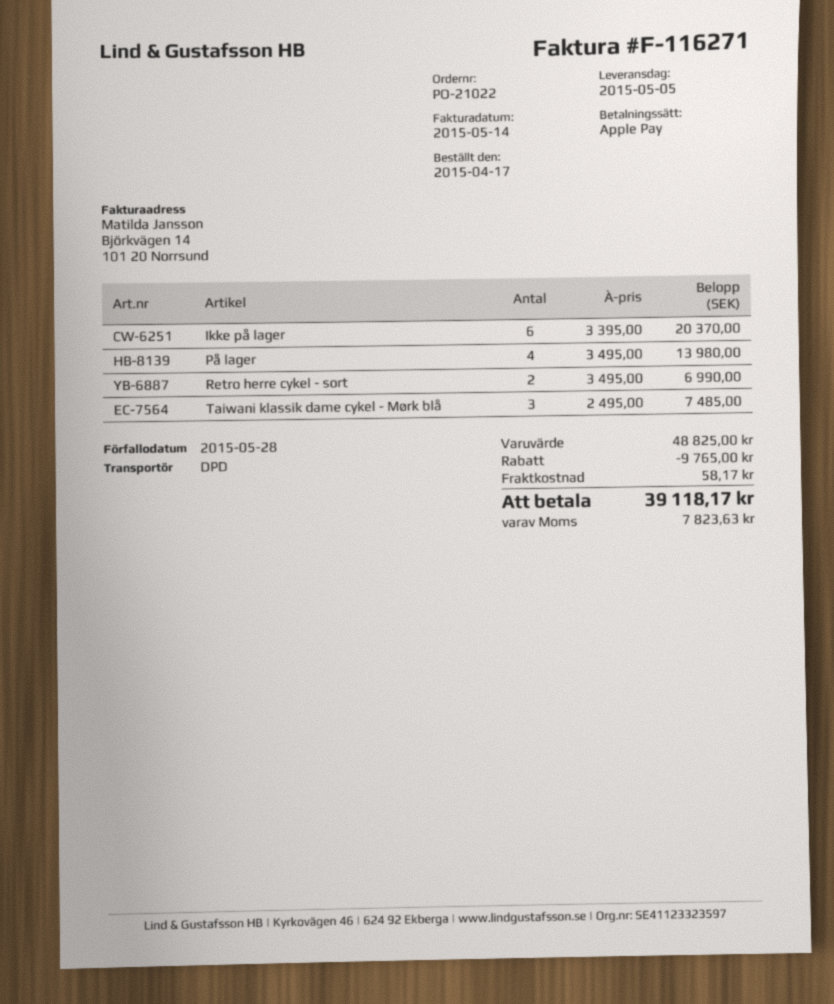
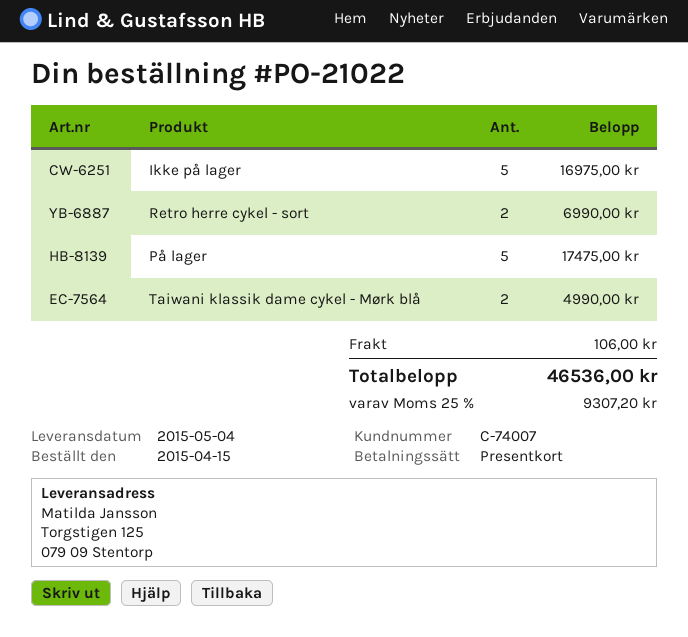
order date: 2015-04-17 -> 2015-04-15
delivery date: 2015-05-05 -> 2015-05-04
payment method: Apple Pay -> gift card
Ikke på lager: 6 for 20370.00 -> 5 for 16975.00
På lager: 4 for 13980.00 -> 5 for 17475.00
Taiwani klassik dame cykel - Mørk blå: 3 for 7485.00 -> 2 for 4990.00
discount: 9765.00 -> none
shipping: 58.17 -> 106.00
tax: 7823.63 -> 9307.20
total: 39118.17 -> 46536.00

